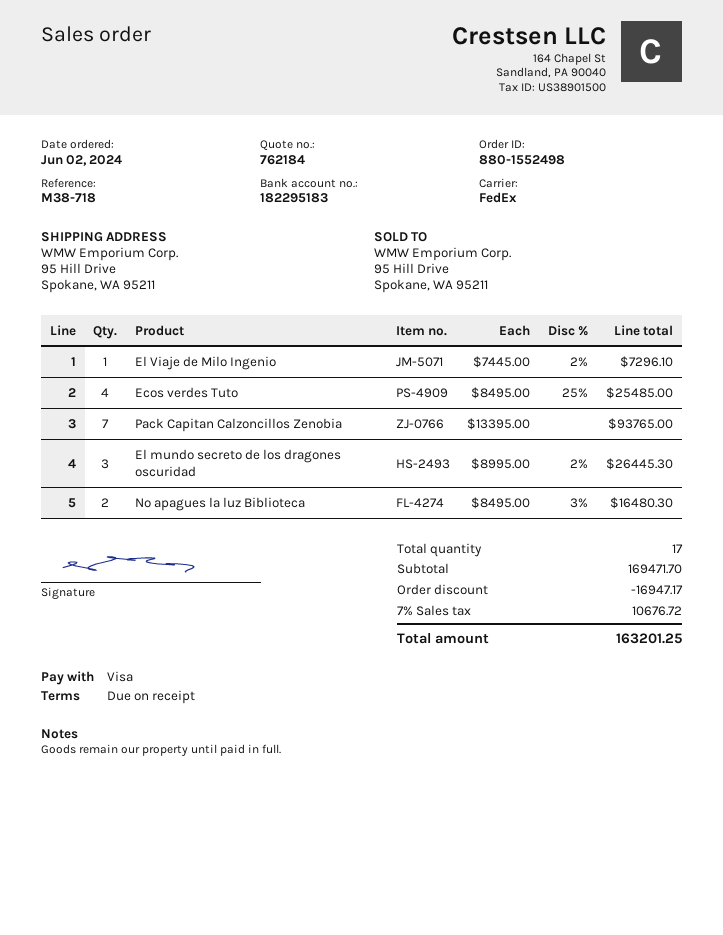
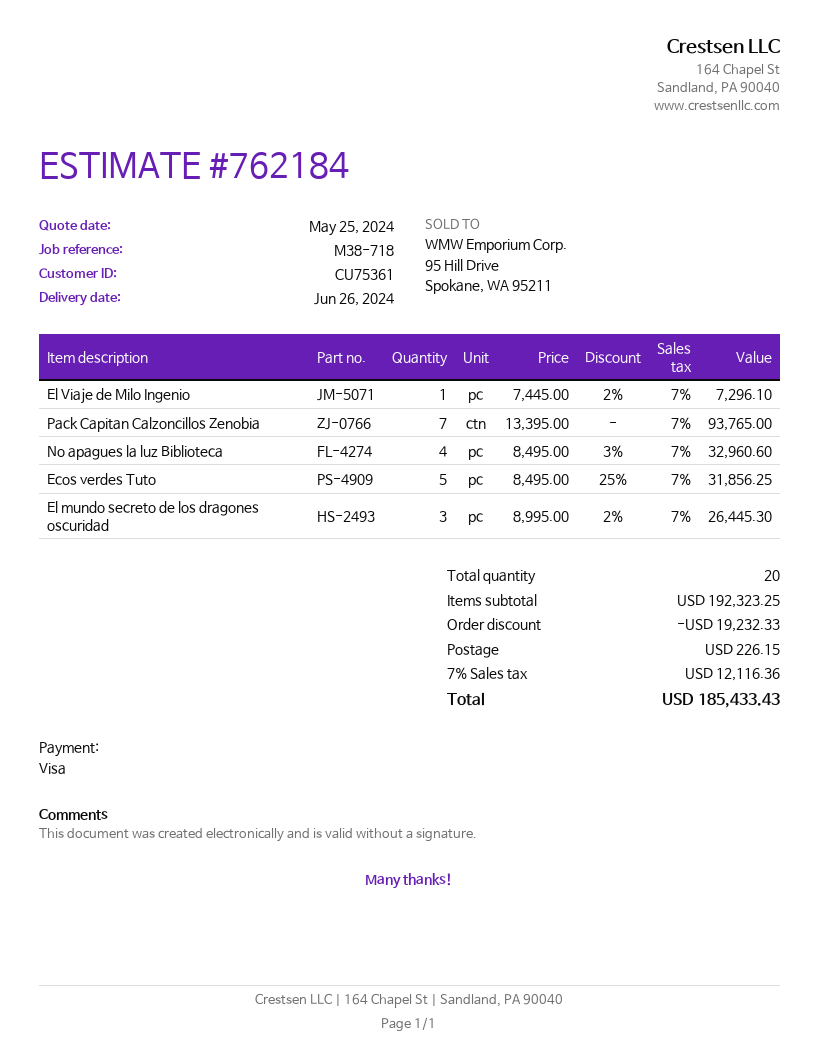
Ecos verdes Tuto: 4 x 8495.00 - 25% = 25485.00 -> 5 x 8495.00 - 25% = 31856.25
No apagues la luz Biblioteca: 2 x 8495.00 - 3% = 16480.30 -> 4 x 8495.00 - 3% = 32960.60
total quantity: 17 -> 20
subtotal: 169471.70 -> 192323.25
discount: 16947.17 -> 19232.33
shipping: none -> 226.15
tax: 7% = 10676.72 -> 7% = 12116.36
total: 163201.25 -> 185433.43

